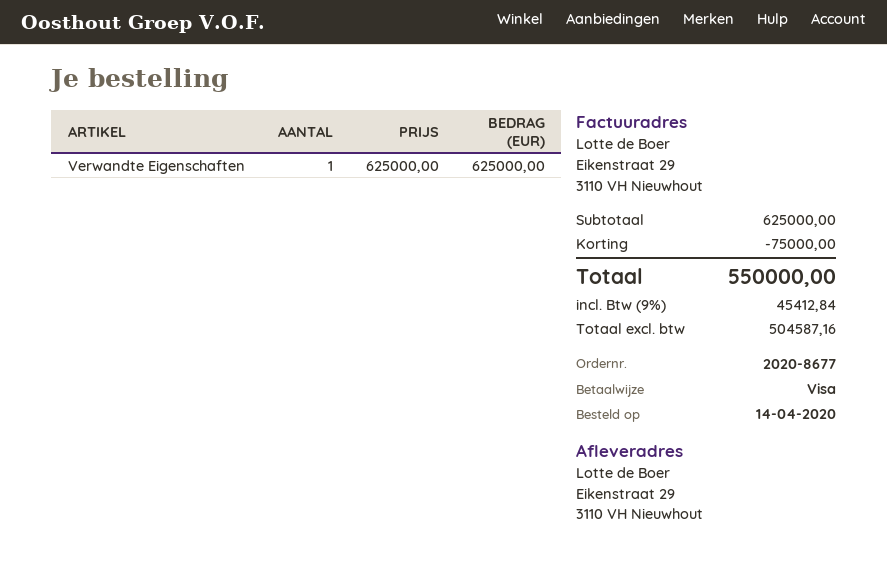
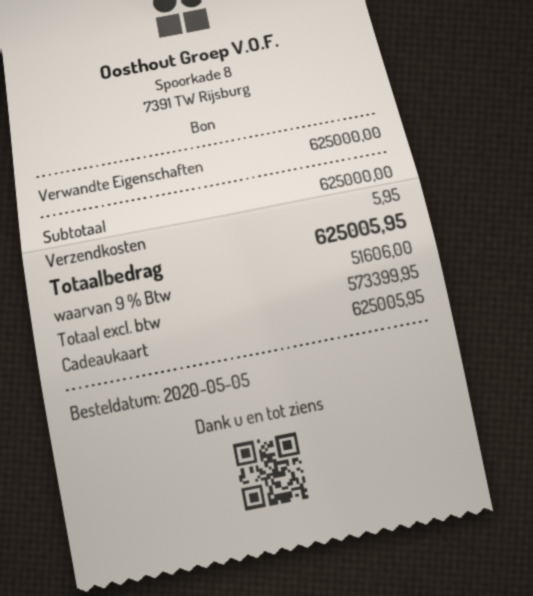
order date: 2020-04-14 -> 2020-05-05
payment method: Visa -> gift card
discount: 75000.00 -> none
shipping: none -> 5.95
net: 504587.16 -> 573399.95
tax: 9% = 45412.84 -> 9% = 51606.00
total: 550000.00 -> 625005.95

